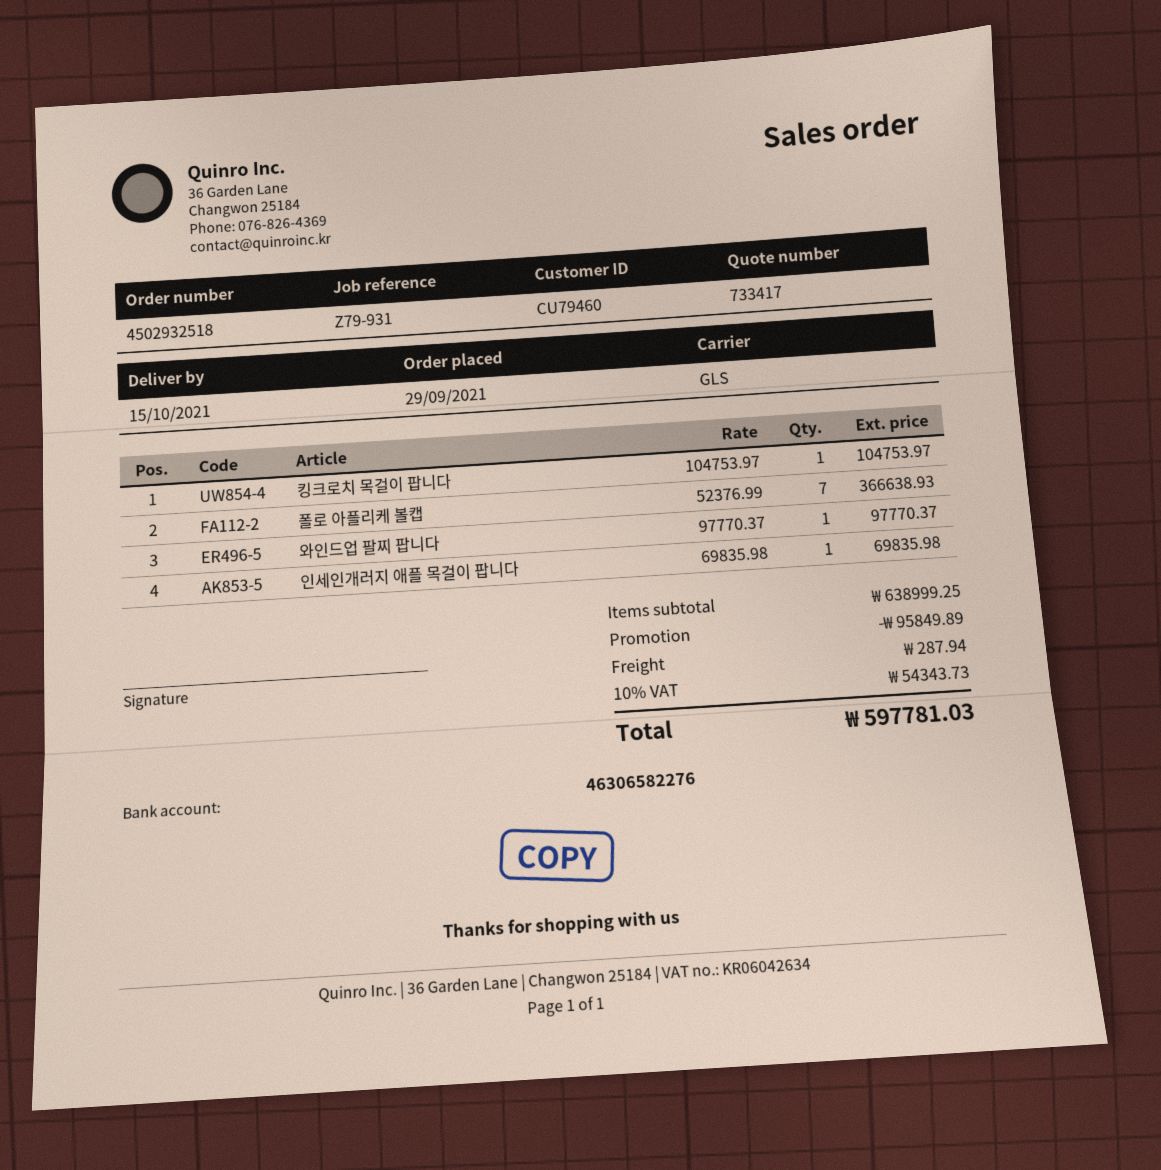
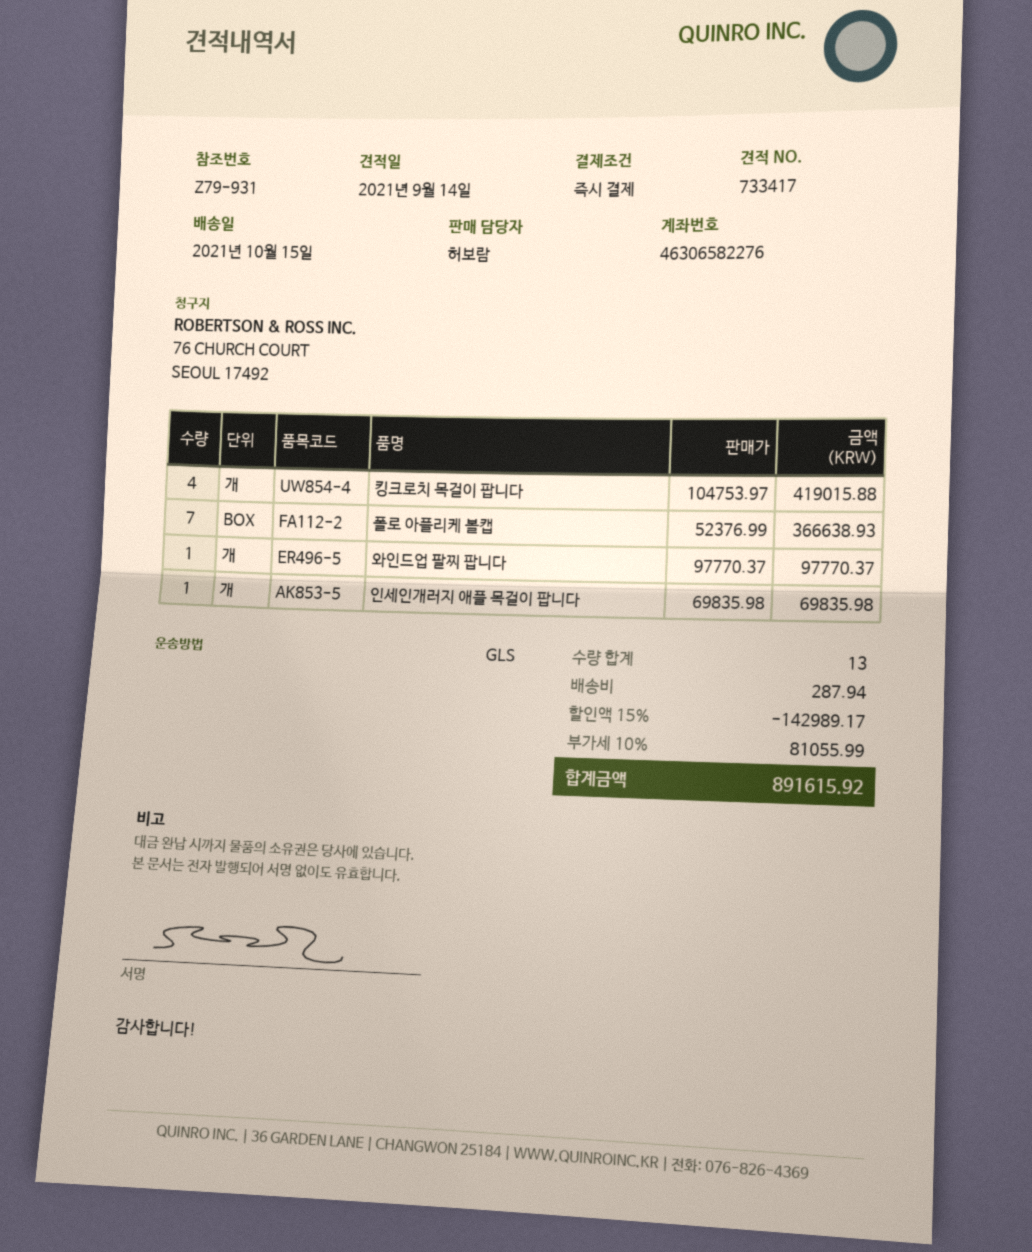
킹크로치 목걸이 팝니다: 1 x 104753.97 = 104753.97 -> 4 x 104753.97 = 419015.88
discount: 95849.89 -> 142989.17
tax: 10% = 54343.73 -> 10% = 81055.99
total: 597781.03 -> 891615.92

